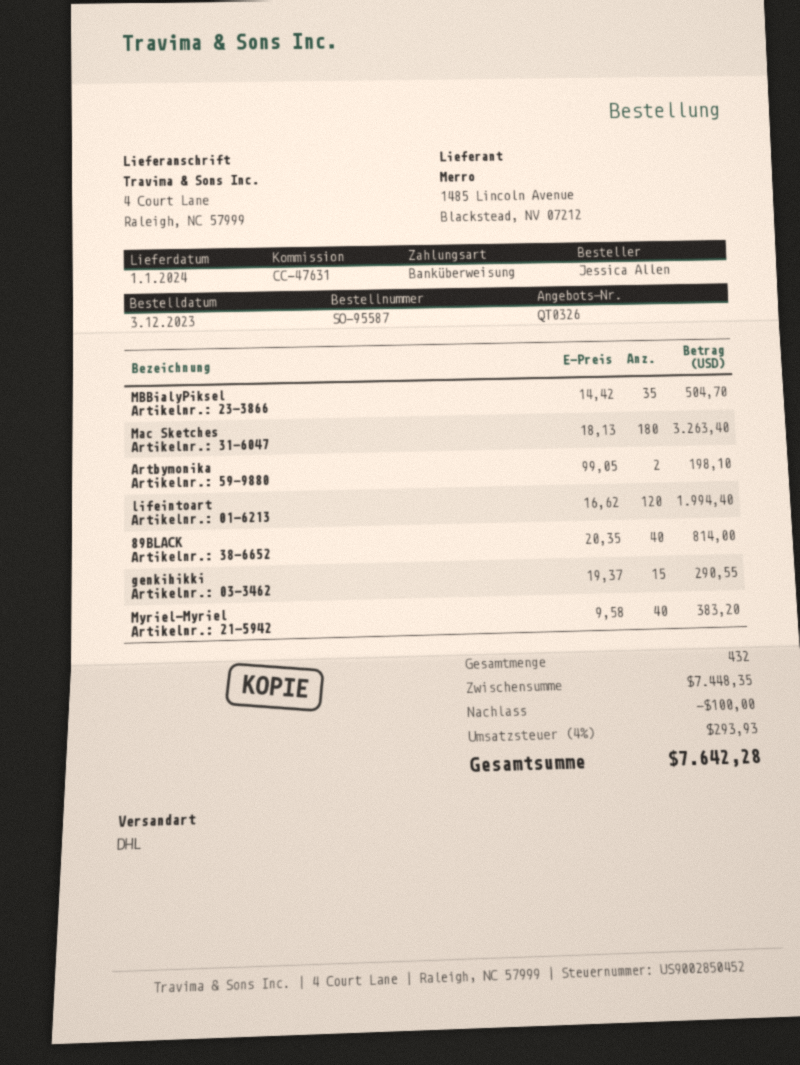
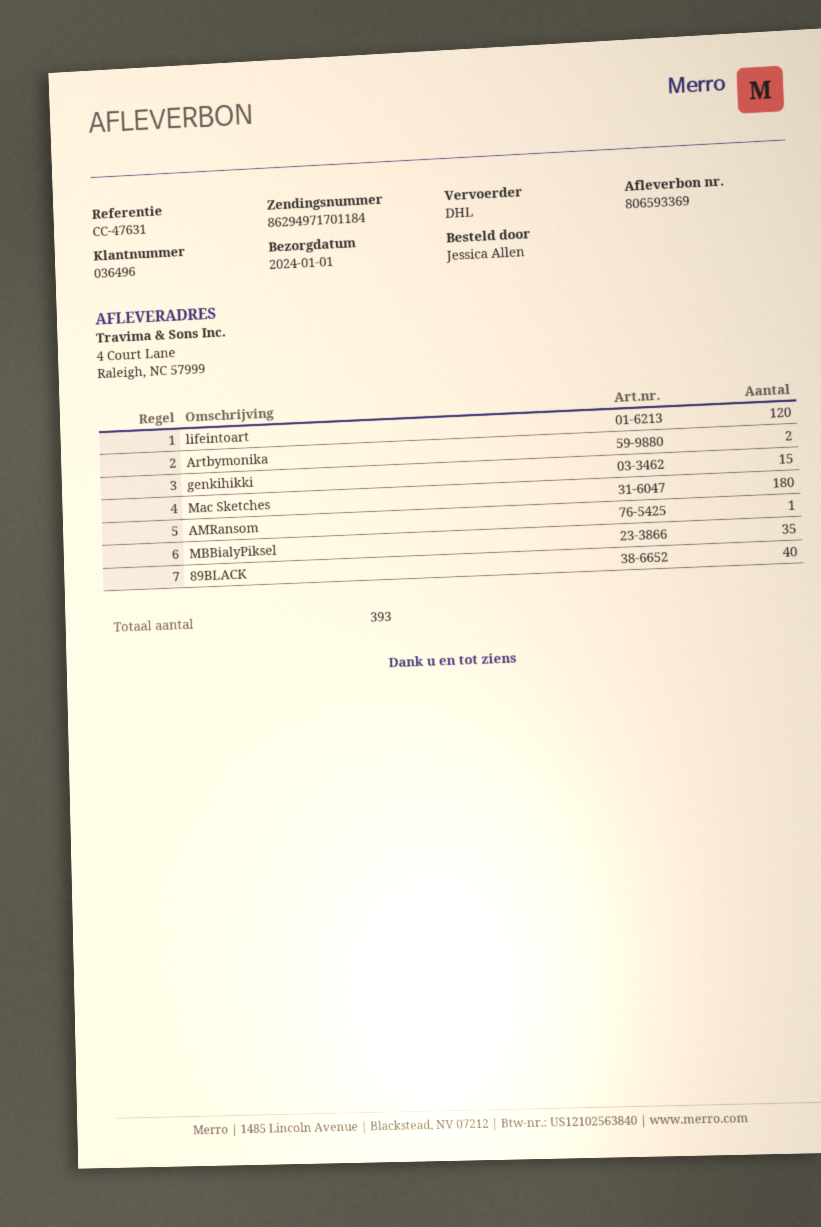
Myriel-Myriel: 40 -> none
AMRansom: none -> 1
total quantity: 432 -> 393

